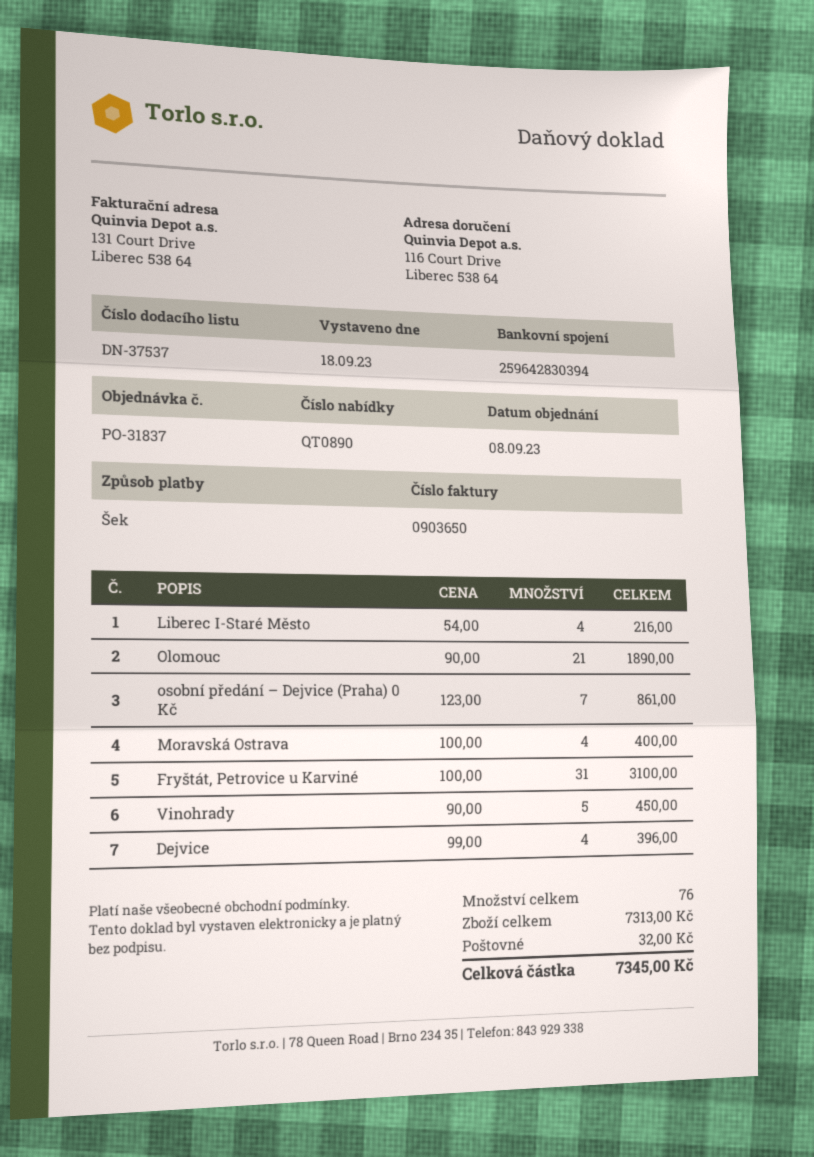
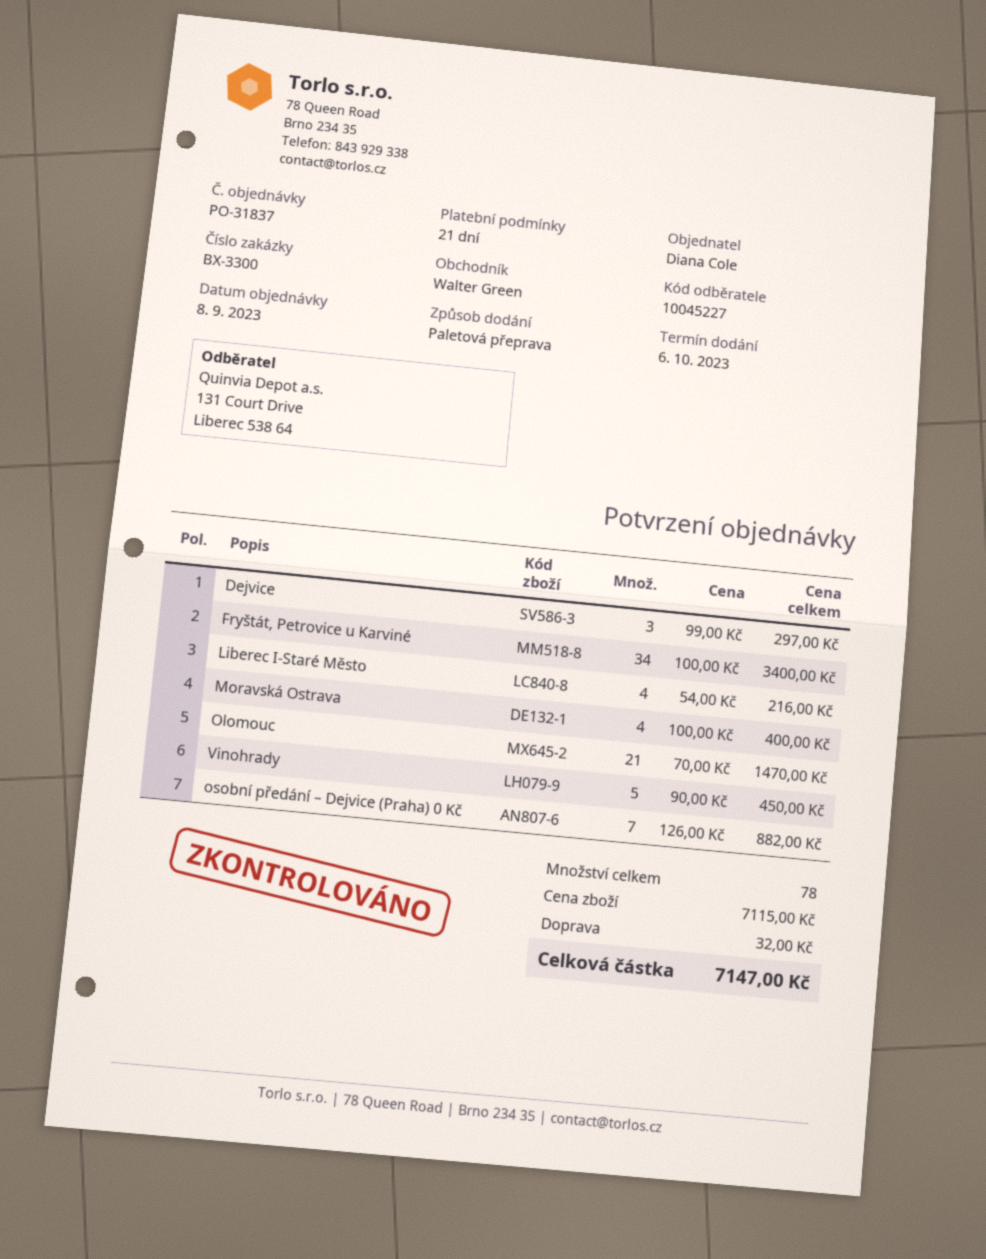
Olomouc: 21 x 90.00 = 1890.00 -> 21 x 70.00 = 1470.00
osobní předání – Dejvice (Praha) 0 Kč: 7 x 123.00 = 861.00 -> 7 x 126.00 = 882.00
Fryštát, Petrovice u Karviné: 31 x 100.00 = 3100.00 -> 34 x 100.00 = 3400.00
Dejvice: 4 x 99.00 = 396.00 -> 3 x 99.00 = 297.00
total quantity: 76 -> 78
subtotal: 7313.00 -> 7115.00
total: 7345.00 -> 7147.00

